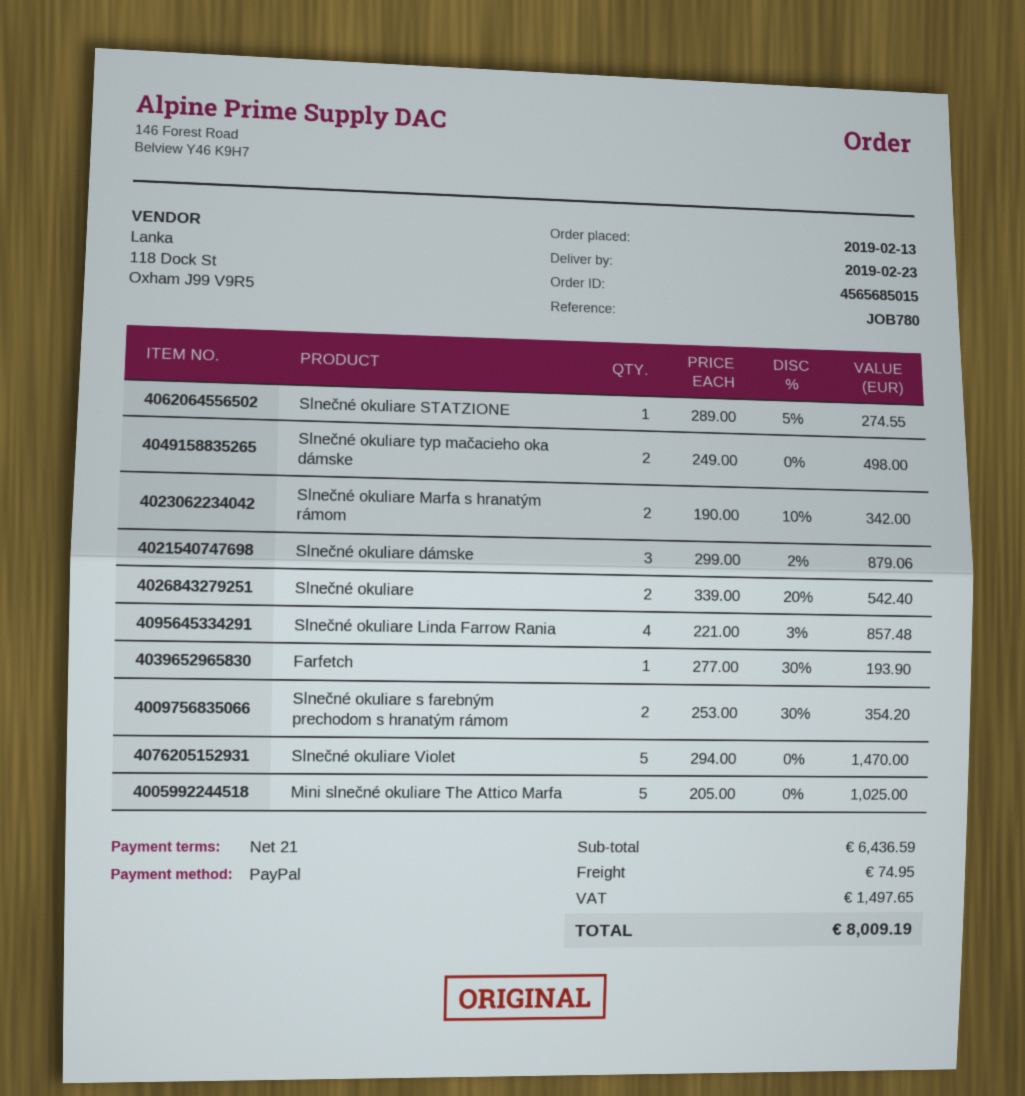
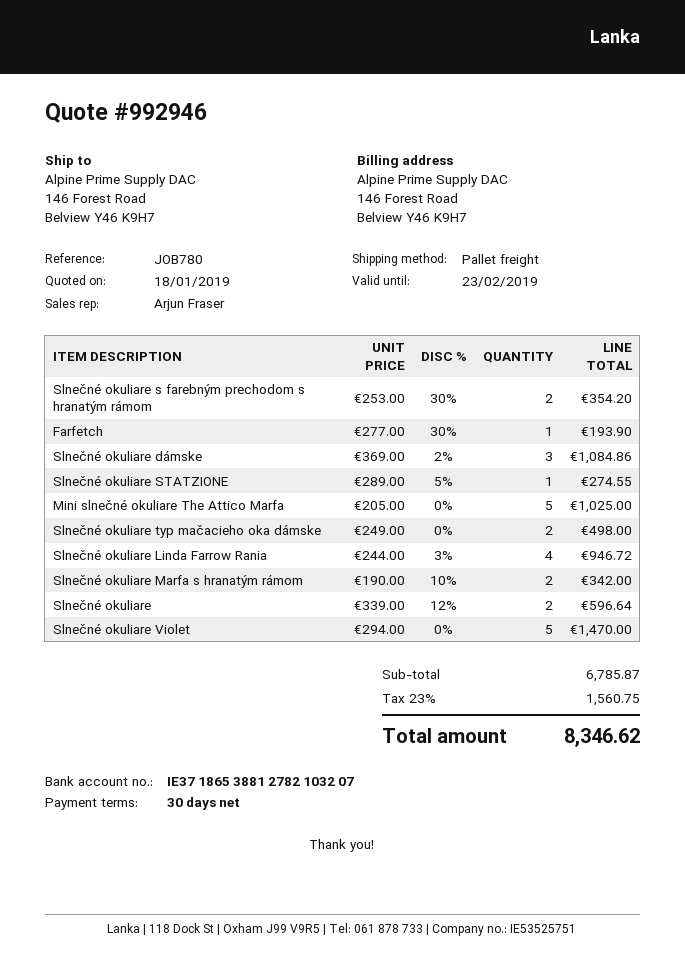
payment terms: 21 days -> 30 days
Slnečné okuliare dámske: 3 x 299.00 - 2% = 879.06 -> 3 x 369.00 - 2% = 1084.86
Slnečné okuliare: 2 x 339.00 - 20% = 542.40 -> 2 x 339.00 - 12% = 596.64
Slnečné okuliare Linda Farrow Rania: 4 x 221.00 - 3% = 857.48 -> 4 x 244.00 - 3% = 946.72
subtotal: 6436.59 -> 6785.87
shipping: 74.95 -> none
tax: 1497.65 -> 1560.75
total: 8009.19 -> 8346.62

